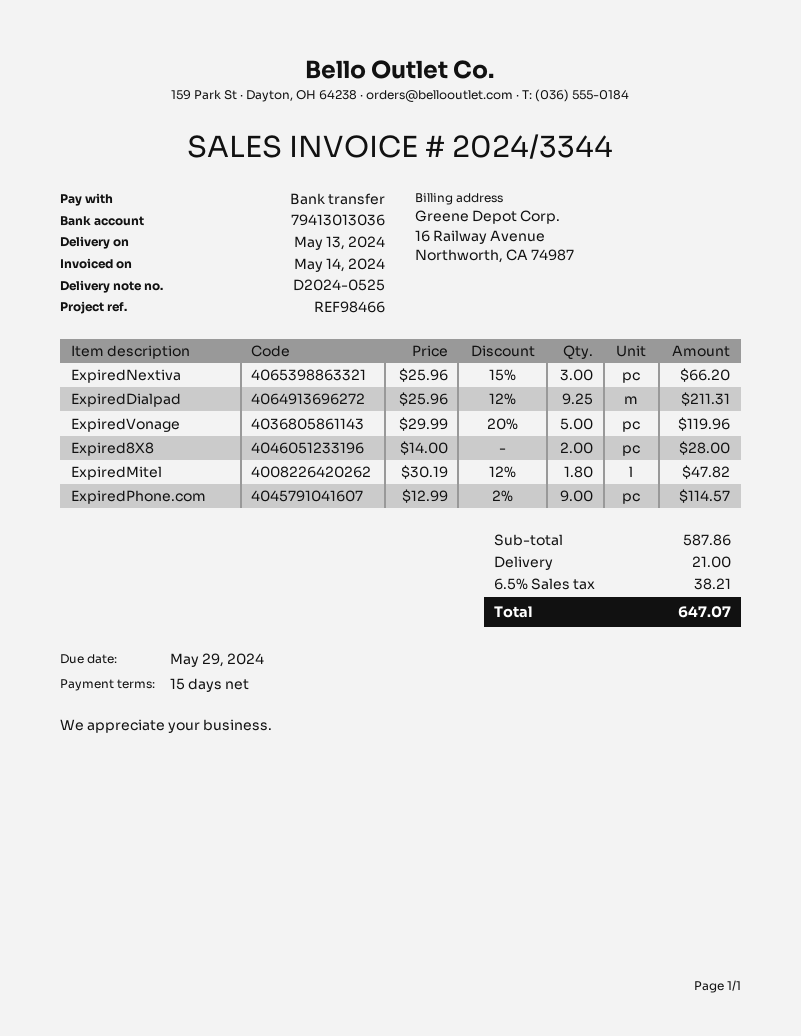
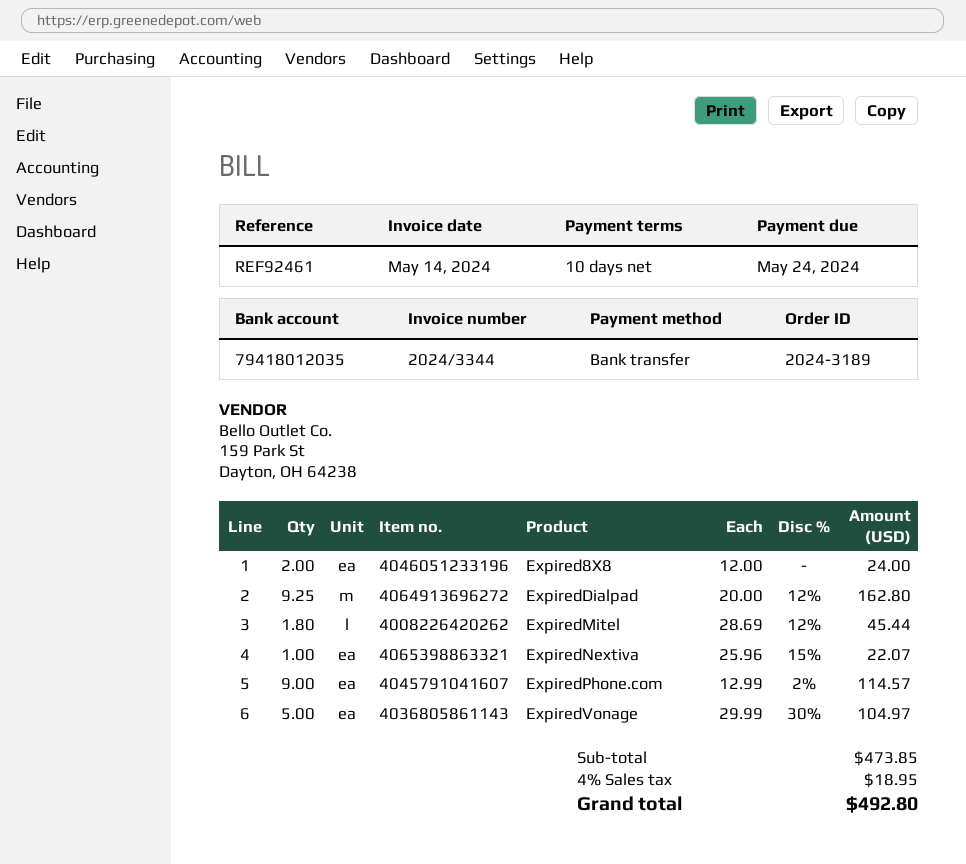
payment terms: 15 days -> 10 days
due date: 2024-05-29 -> 2024-05-24
reference: REF98466 -> REF92461
bank account: 79413013036 -> 79418012035
ExpiredNextiva: 3 x 25.96 - 15% = 66.20 -> 1 x 25.96 - 15% = 22.07
ExpiredDialpad: 9.25 x 25.96 - 12% = 211.31 -> 9.25 x 20.00 - 12% = 162.80
ExpiredVonage: 5 x 29.99 - 20% = 119.96 -> 5 x 29.99 - 30% = 104.97
Expired8X8: 2 x 14.00 = 28.00 -> 2 x 12.00 = 24.00
ExpiredMitel: 1.8 x 30.19 - 12% = 47.82 -> 1.8 x 28.69 - 12% = 45.44
subtotal: 587.86 -> 473.85
shipping: 21.00 -> none
tax: 6.5% = 38.21 -> 4% = 18.95
total: 647.07 -> 492.80

